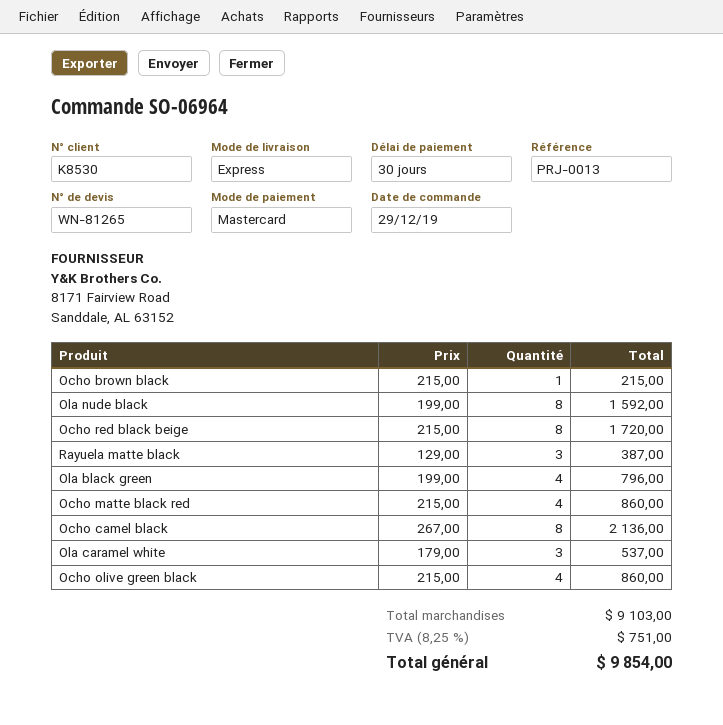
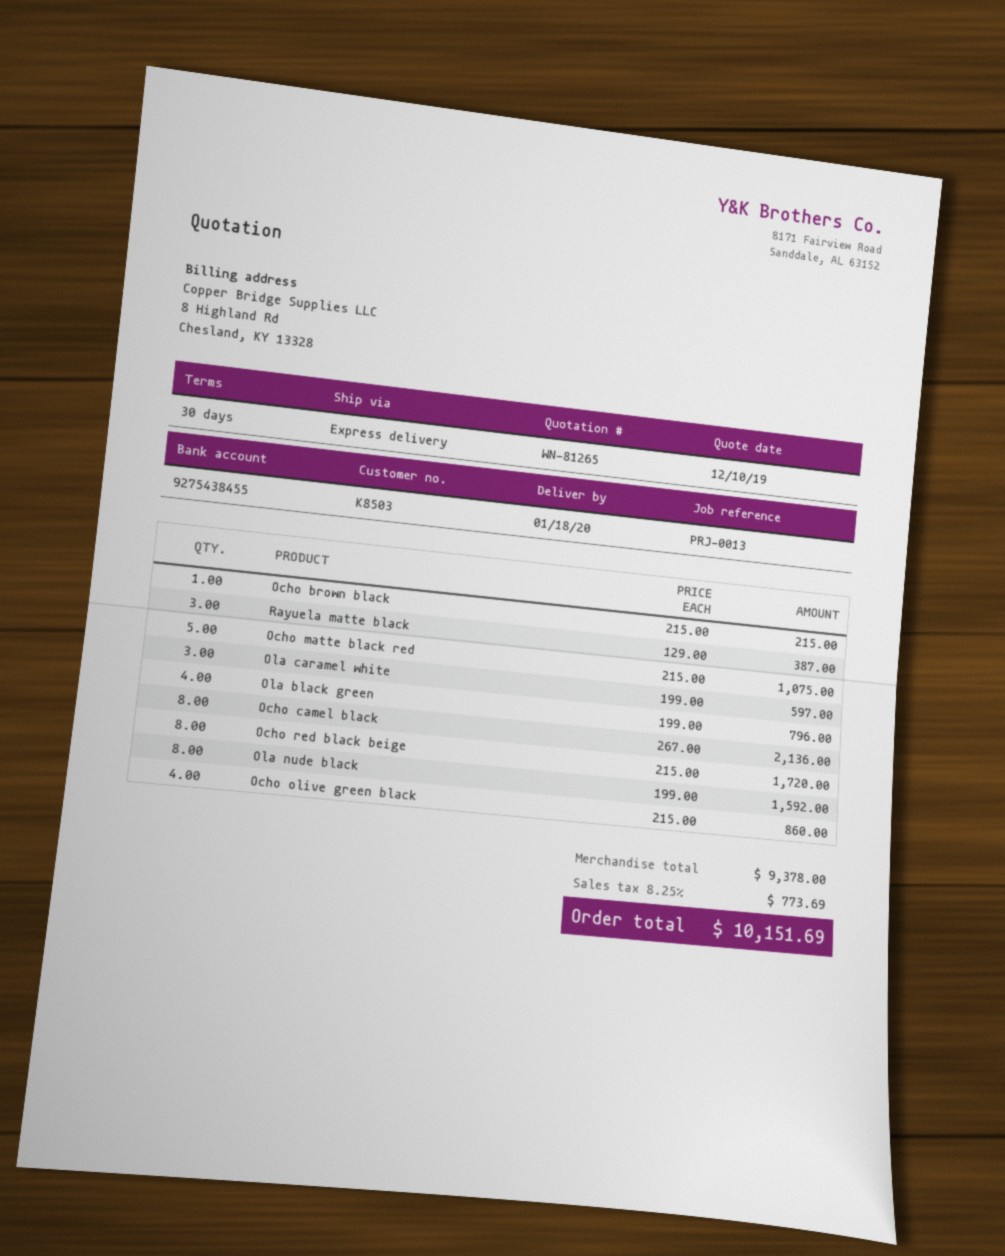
customer number: K8530 -> K8503
Ocho matte black red: 4 x 215.00 = 860.00 -> 5 x 215.00 = 1075.00
Ola caramel white: 3 x 179.00 = 537.00 -> 3 x 199.00 = 597.00
subtotal: 9103.00 -> 9378.00
tax: 8.25% = 751.00 -> 8.25% = 773.69
total: 9854.00 -> 10151.69

